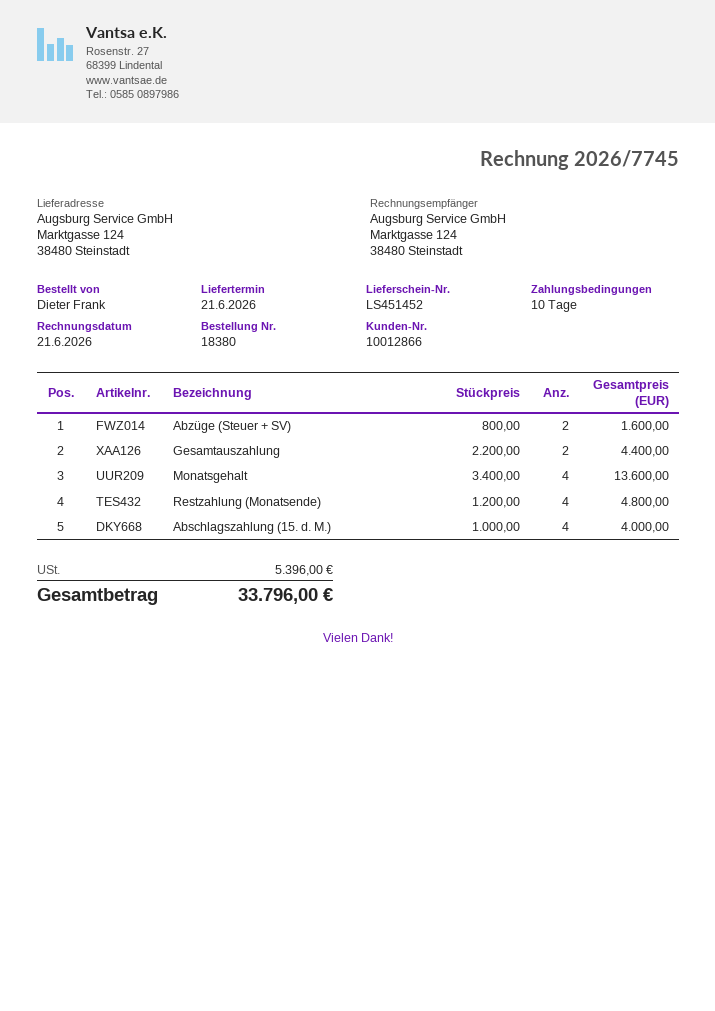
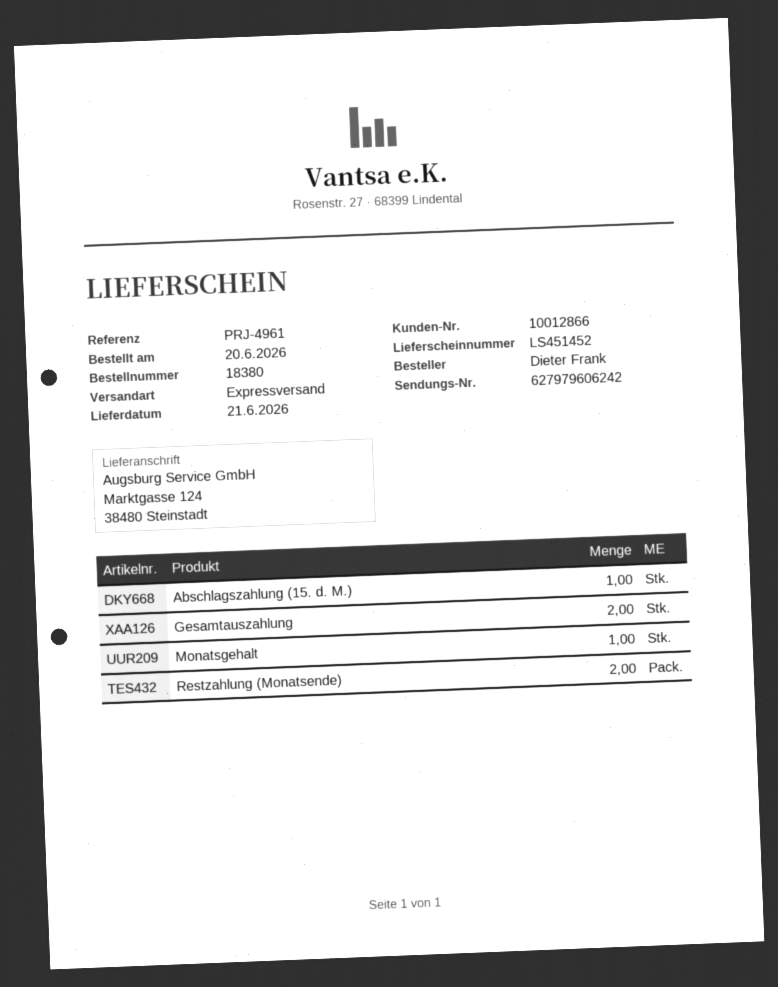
Abzüge (Steuer + SV): 2 -> none
Monatsgehalt: 4 -> 1
Restzahlung (Monatsende): 4 -> 2
Abschlagszahlung (15. d. M.): 4 -> 1

